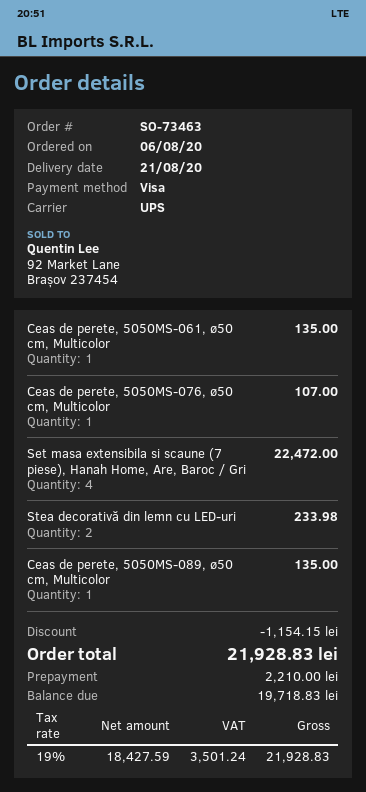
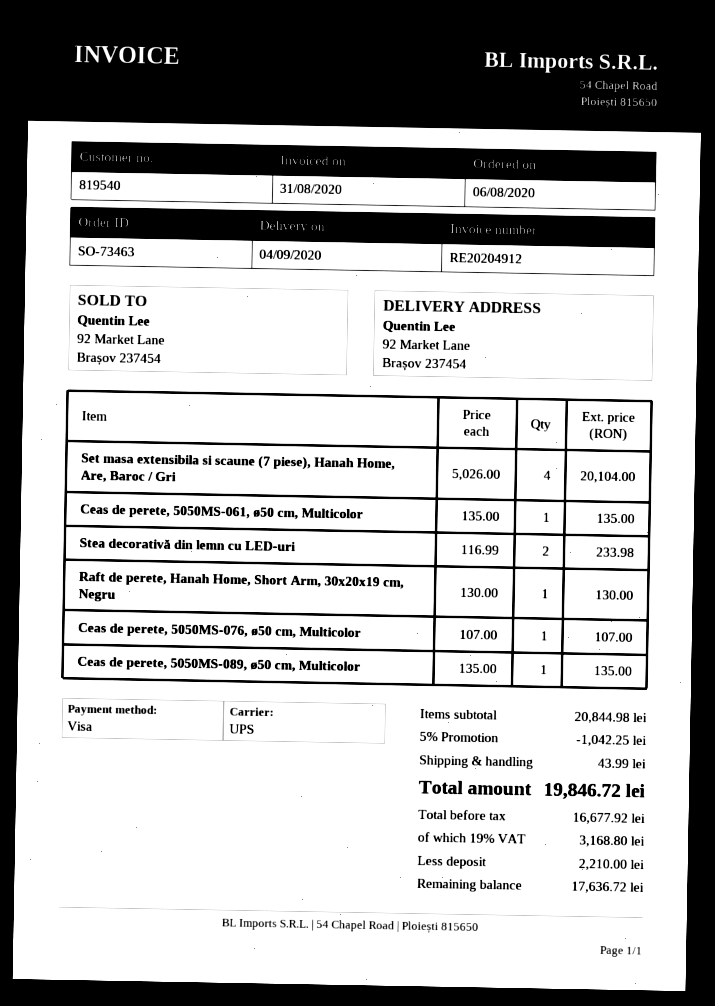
delivery date: 2020-08-21 -> 2020-09-04
Set masa extensibila si scaune (7 piese), Hanah Home, Are, Baroc / Gri: 4 for 22472.00 -> 4 for 20104.00
Raft de perete, Hanah Home, Short Arm, 30x20x19 cm, Negru: none -> 1 for 130.00
discount: 1154.15 -> 1042.25
shipping: none -> 43.99
net: 18427.59 -> 16677.92
tax: 19% = 3501.24 -> 19% = 3168.80
total: 21928.83 -> 19846.72
balance: 19718.83 -> 17636.72

